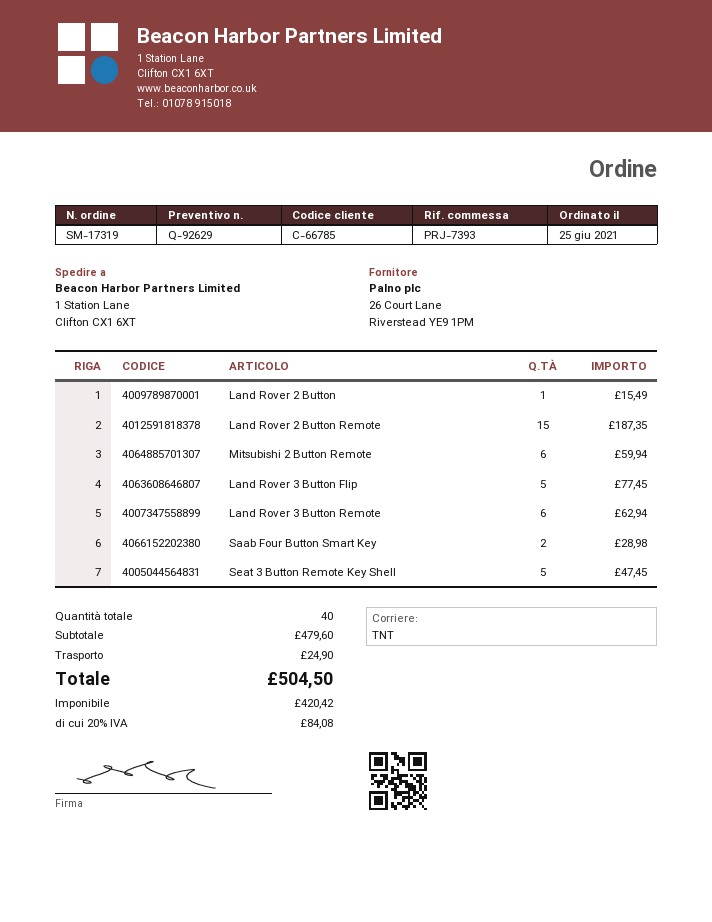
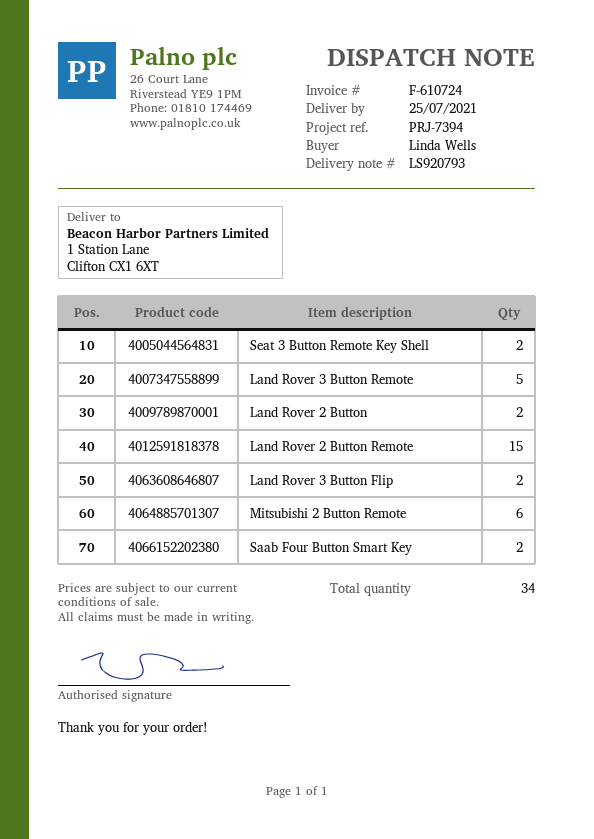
reference: PRJ-7393 -> PRJ-7394
Land Rover 2 Button: 1 -> 2
Land Rover 3 Button Flip: 5 -> 2
Land Rover 3 Button Remote: 6 -> 5
Seat 3 Button Remote Key Shell: 5 -> 2
total quantity: 40 -> 34

